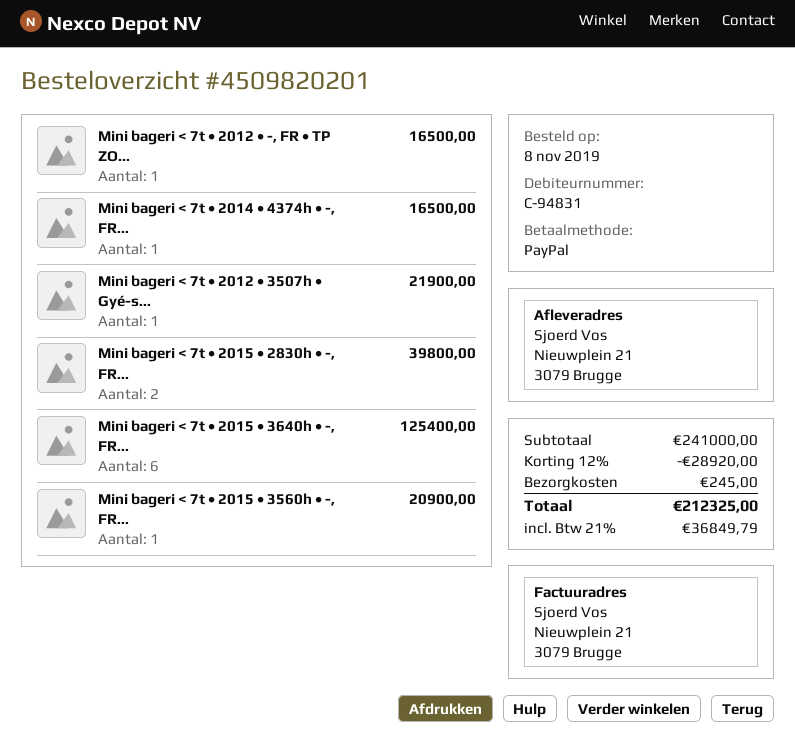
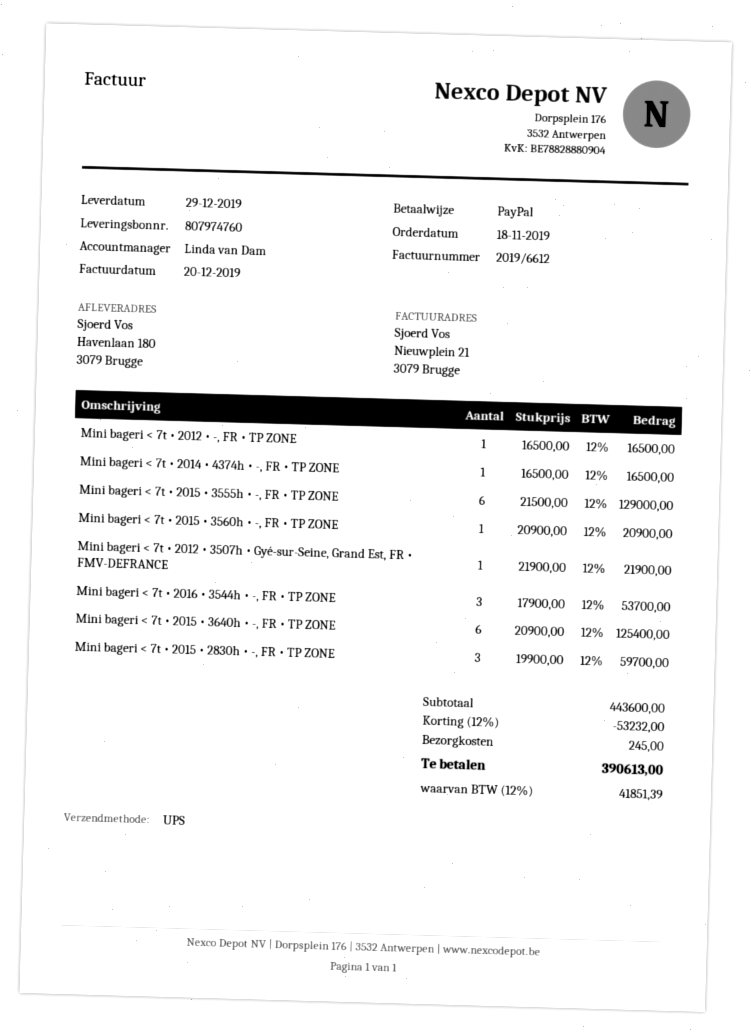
order date: 2019-11-08 -> 2019-11-18
ship to: Nieuwplein 21, 3079 Brugge -> Havenlaan 180, 3079 Brugge
Mini bageri < 7t • 2015 • 2830h • -, FR...: 2 for 39800.00 -> 3 for 59700.00
Mini bageri < 7t • 2015 • 3555h • -, FR • TP ZONE: none -> 6 for 129000.00
Mini bageri < 7t • 2016 • 3544h • -, FR • TP ZONE: none -> 3 for 53700.00
subtotal: 241000.00 -> 443600.00
discount: 12% = 28920.00 -> 12% = 53232.00
tax: 21% = 36849.79 -> 12% = 41851.39
total: 212325.00 -> 390613.00

